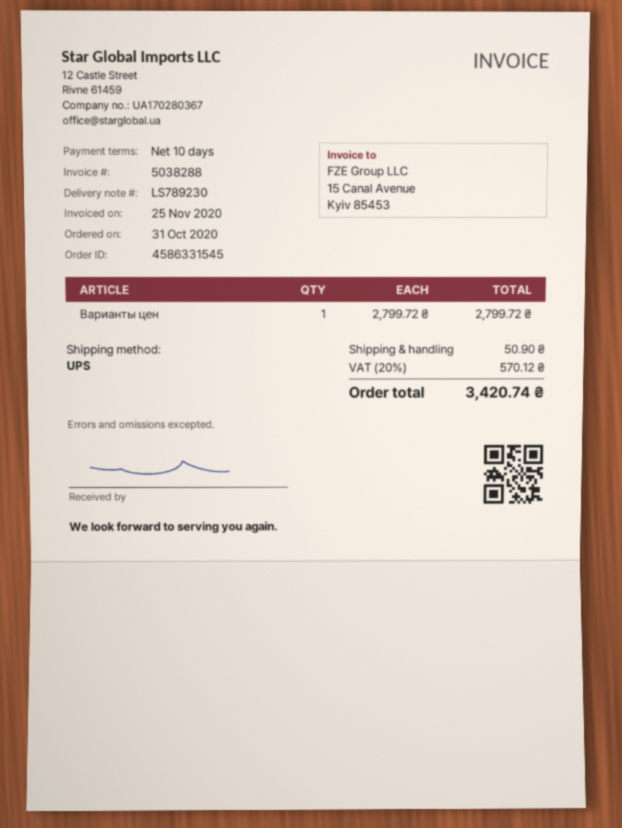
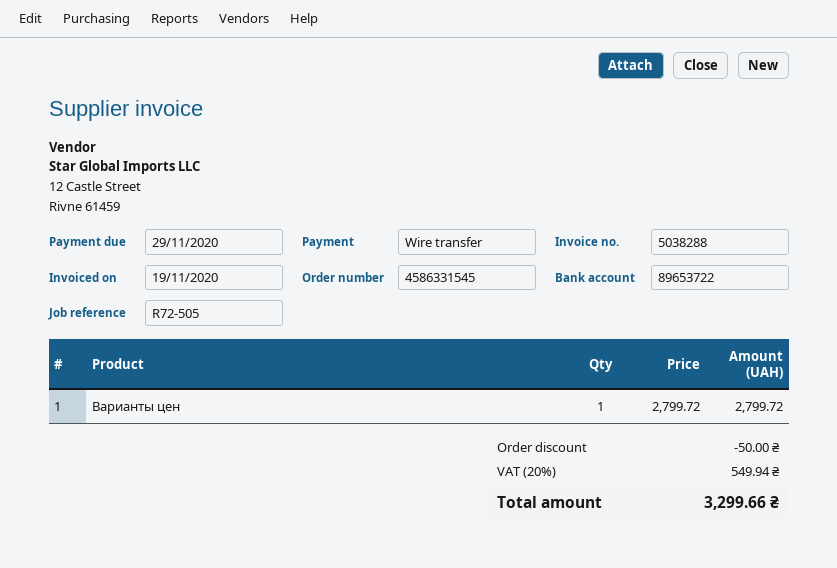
invoice date: 2020-11-25 -> 2020-11-19
discount: none -> 50.00
shipping: 50.90 -> none
tax: 20% = 570.12 -> 20% = 549.94
total: 3420.74 -> 3299.66

